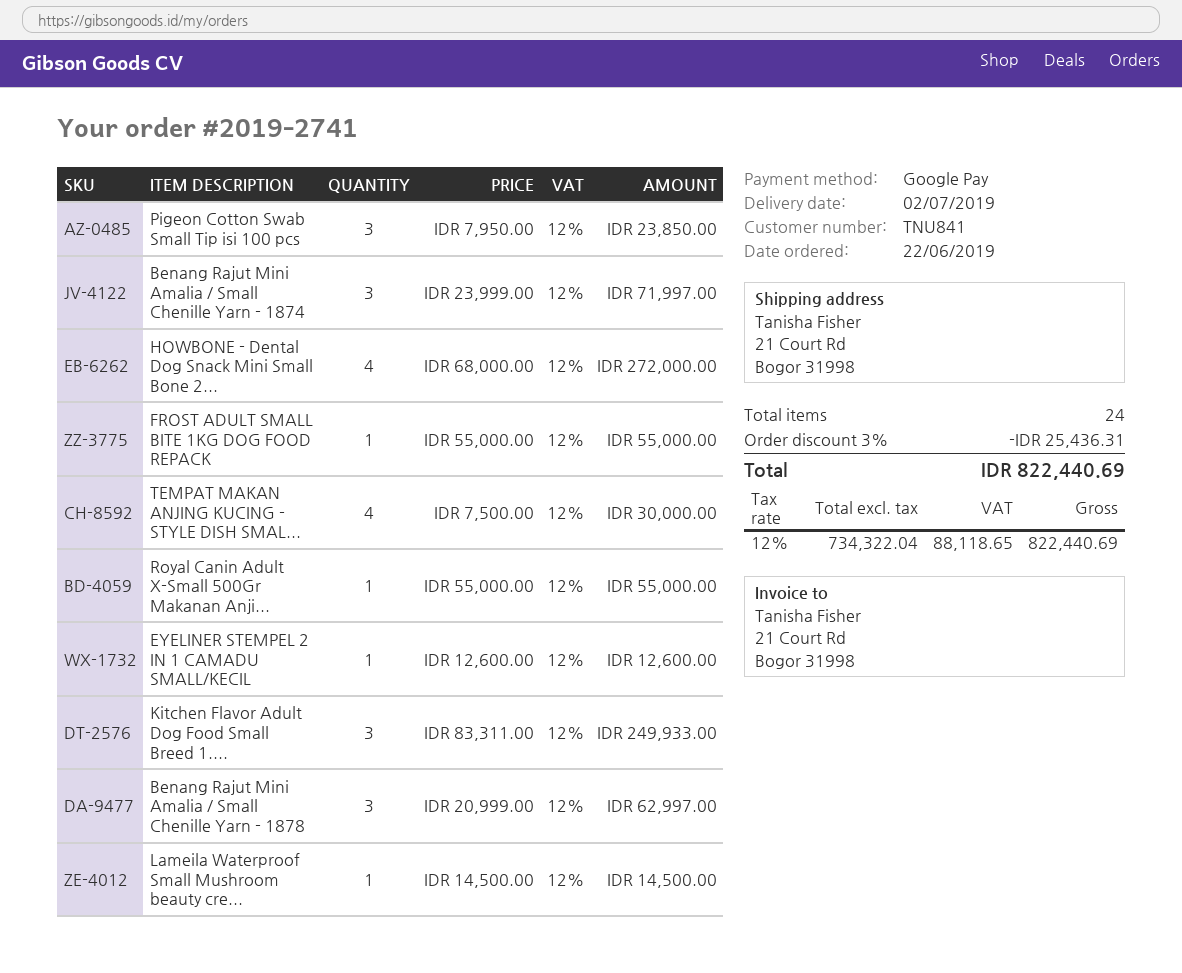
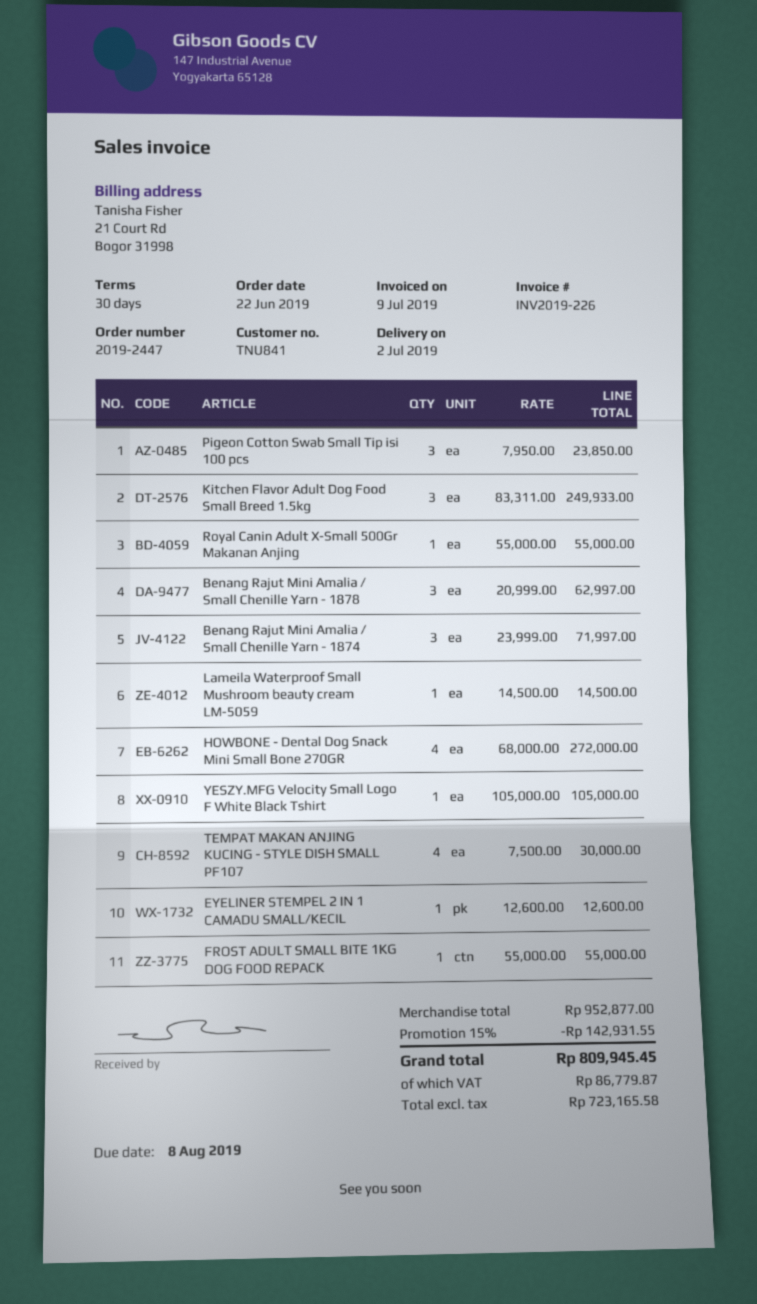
order number: 2019-2741 -> 2019-2447
YESZY.MFG Velocity Small Logo F White Black Tshirt: none -> 1 x 105000.00 = 105000.00
discount: 3% = 25436.31 -> 15% = 142931.55
net: 734322.04 -> 723165.58
tax: 88118.65 -> 86779.87
total: 822440.69 -> 809945.45

